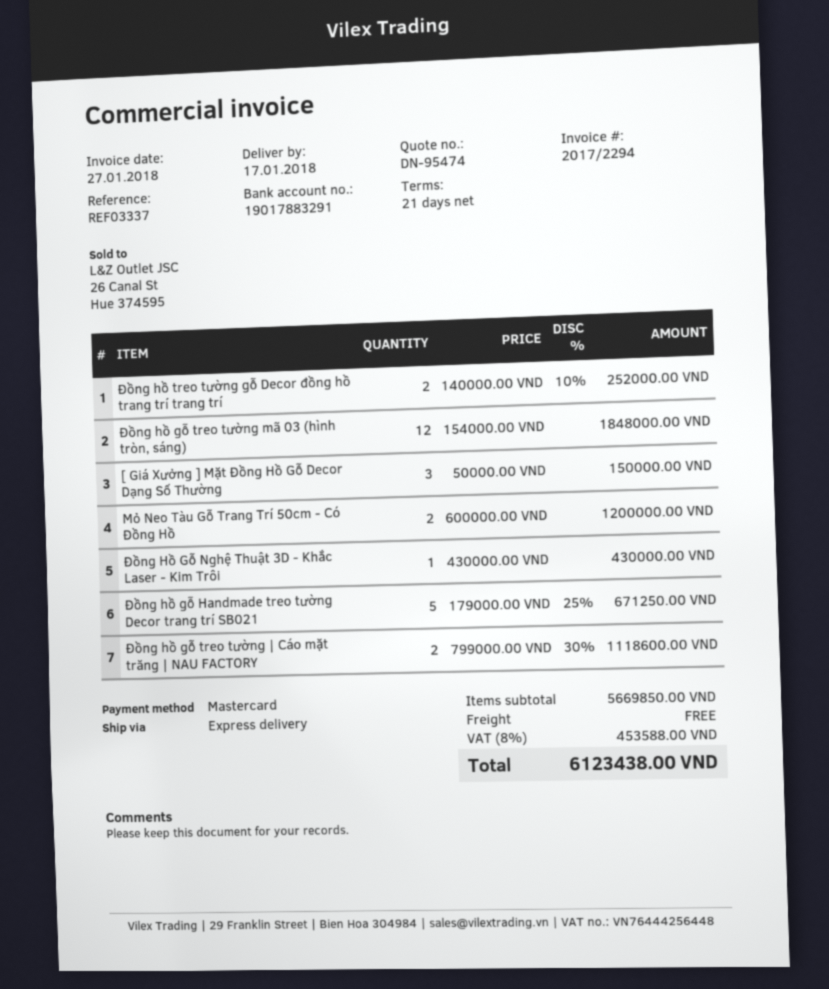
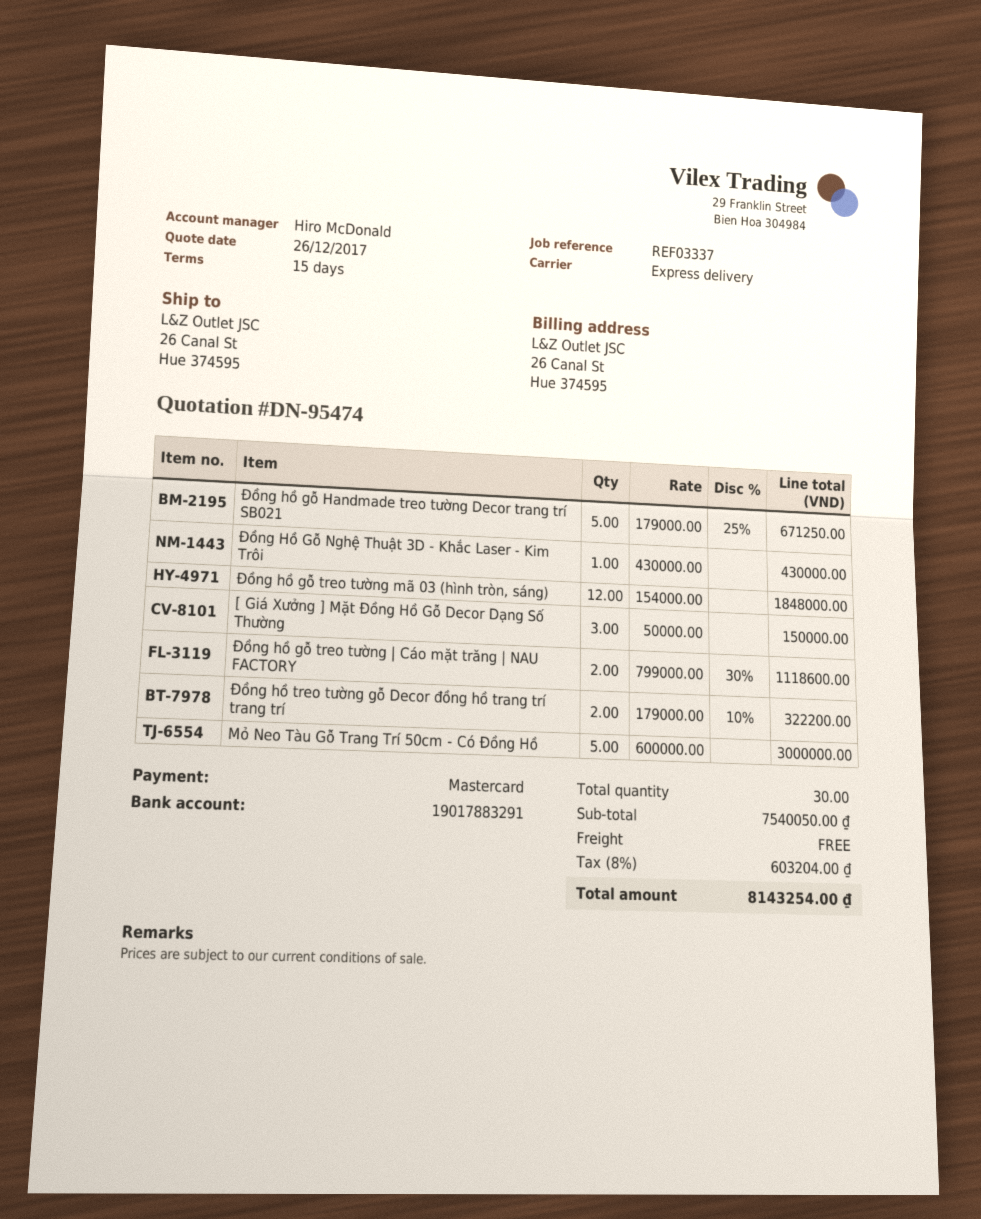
payment terms: 21 days -> 15 days
Đồng hồ treo tường gỗ Decor đồng hồ trang trí trang trí: 2 x 140000.00 - 10% = 252000.00 -> 2 x 179000.00 - 10% = 322200.00
Mỏ Neo Tàu Gỗ Trang Trí 50cm - Có Đồng Hồ: 2 x 600000.00 = 1200000.00 -> 5 x 600000.00 = 3000000.00
subtotal: 5669850.00 -> 7540050.00
tax: 8% = 453588.00 -> 8% = 603204.00
total: 6123438.00 -> 8143254.00

